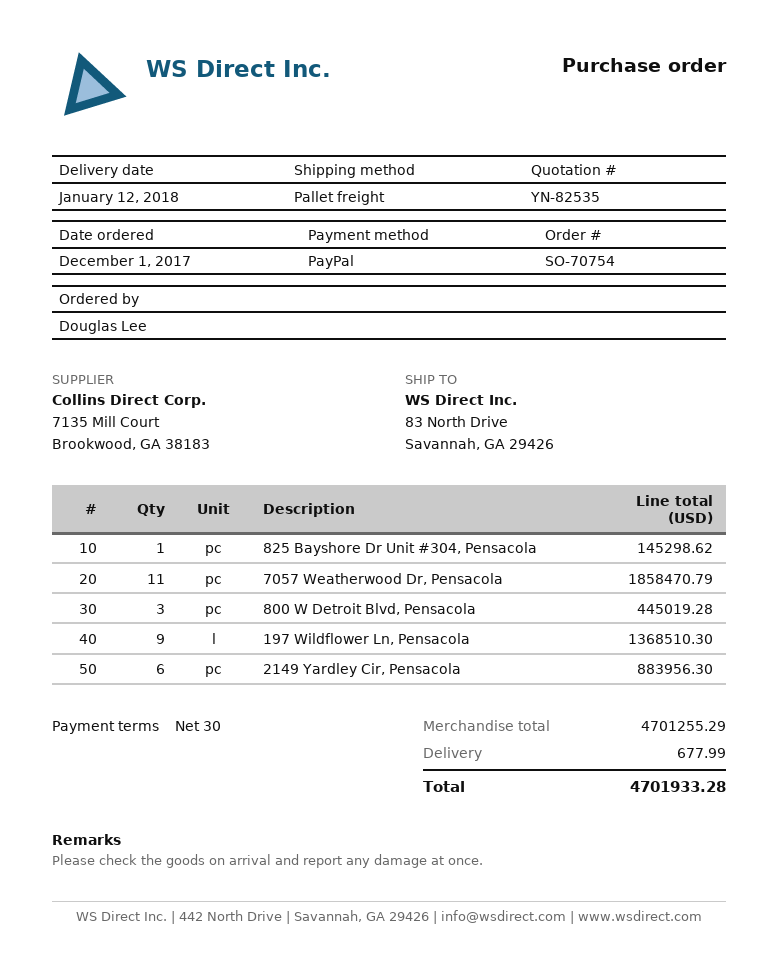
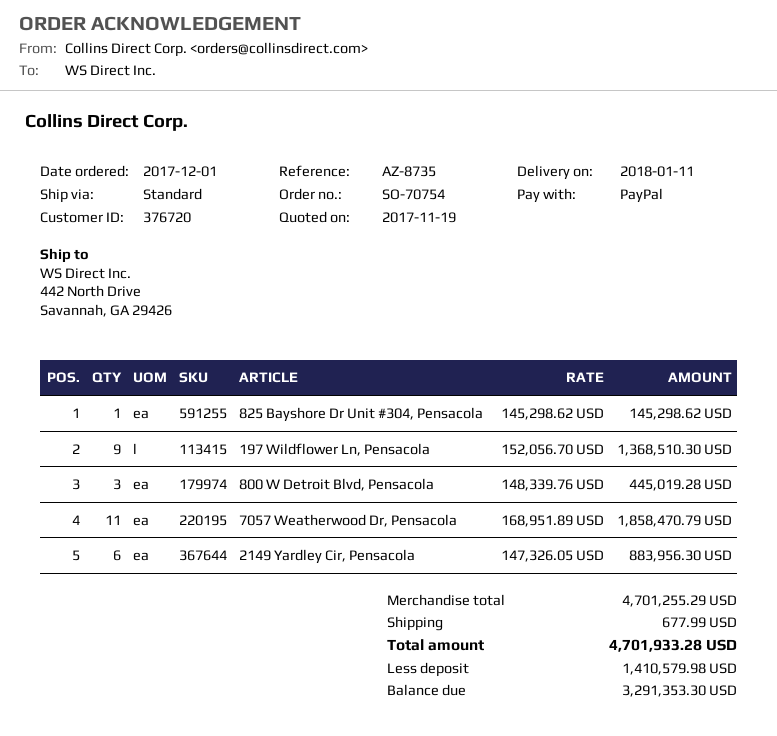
delivery date: 2018-01-12 -> 2018-01-11
shipping method: pallet freight -> standard
ship to: 83 North Drive, Savannah, GA 29426 -> 442 North Drive, Savannah, GA 29426

